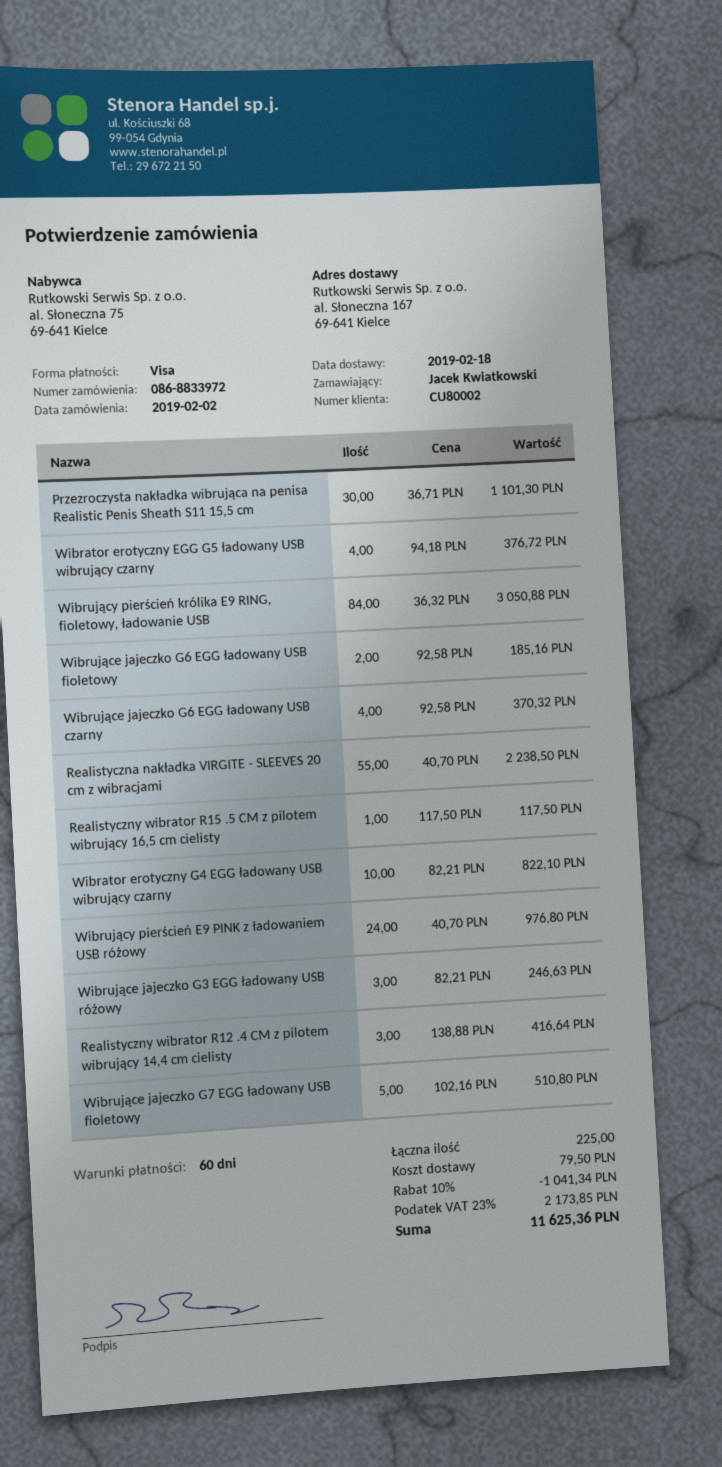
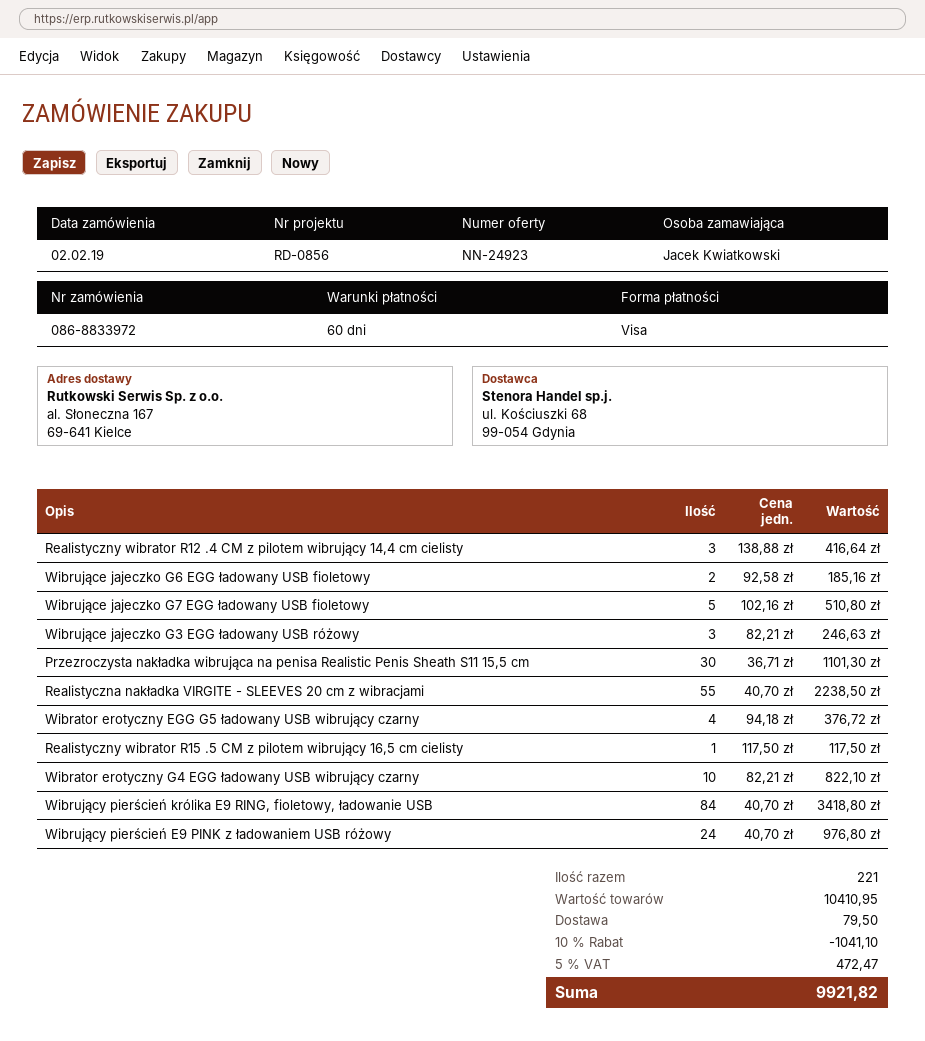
Wibrujący pierścień królika E9 RING, fioletowy, ładowanie USB: 84 x 36.32 = 3050.88 -> 84 x 40.70 = 3418.80
Wibrujące jajeczko G6 EGG ładowany USB czarny: 4 x 92.58 = 370.32 -> none
total quantity: 225 -> 221
discount: 10% = 1041.34 -> 10% = 1041.10
tax: 23% = 2173.85 -> 5% = 472.47
total: 11625.36 -> 9921.82

